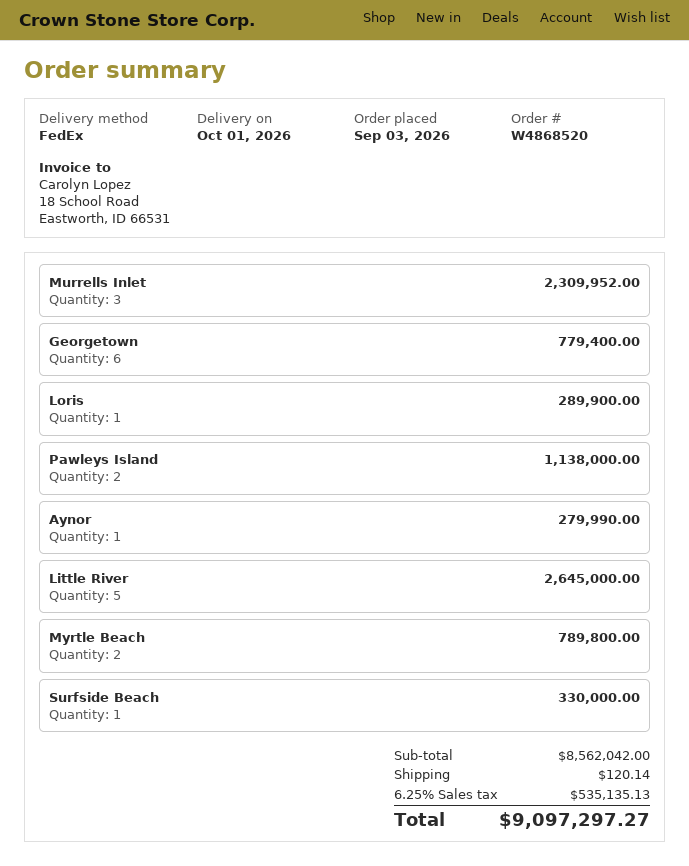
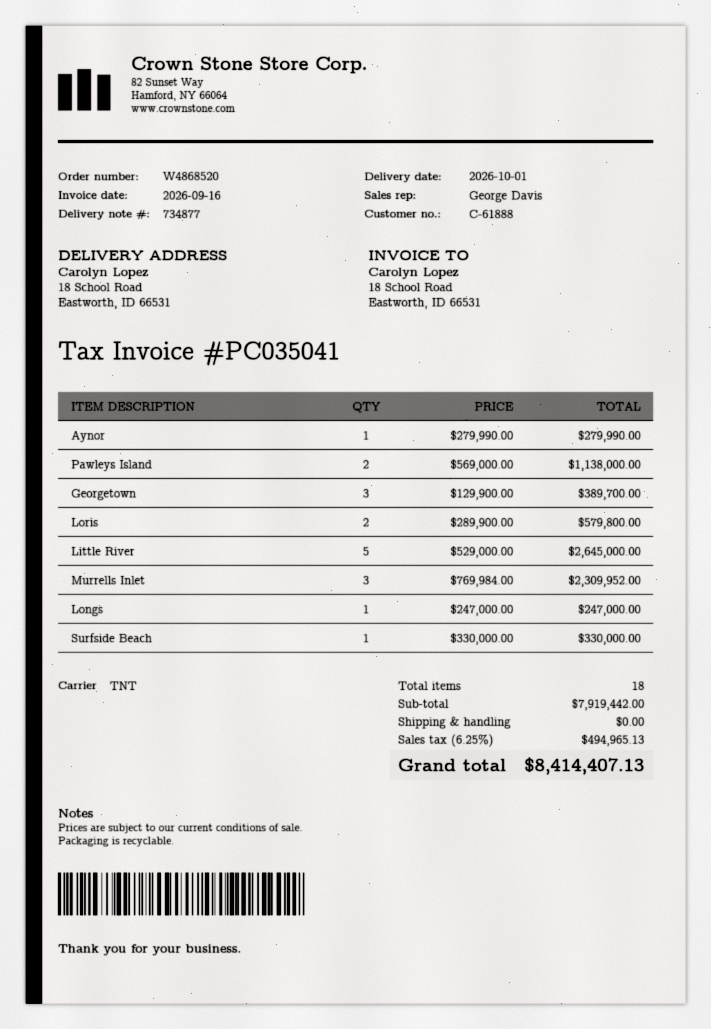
shipping method: FedEx -> TNT
Georgetown: 6 for 779400.00 -> 3 for 389700.00
Loris: 1 for 289900.00 -> 2 for 579800.00
Myrtle Beach: 2 for 789800.00 -> none
Longs: none -> 1 for 247000.00
subtotal: 8562042.00 -> 7919442.00
shipping: 120.14 -> 0.00
tax: 6.25% = 535135.13 -> 6.25% = 494965.13
total: 9097297.27 -> 8414407.13

